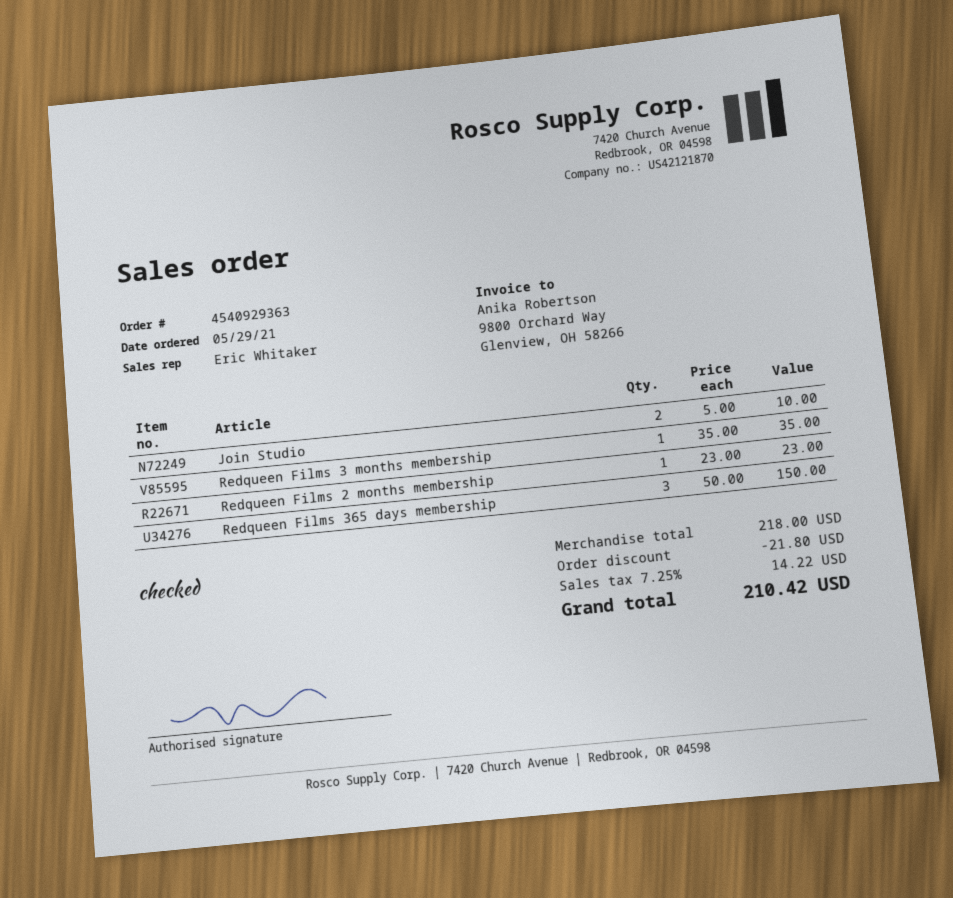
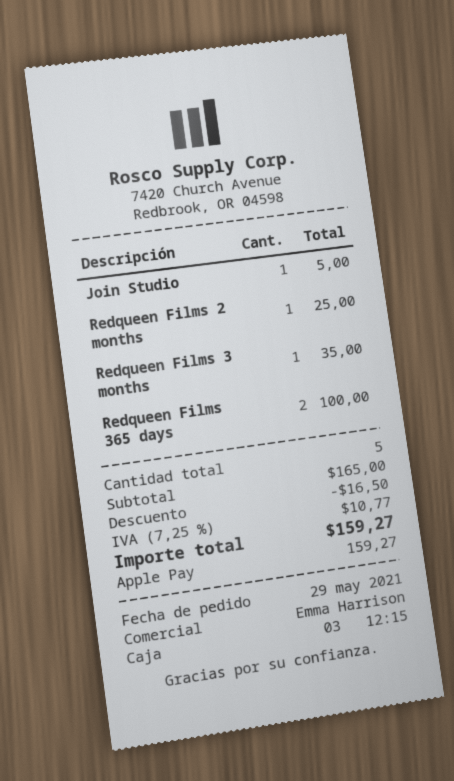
sales rep: Eric Whitaker -> Emma Harrison
Join Studio: 2 for 10.00 -> 1 for 5.00
Redqueen Films 2 months membership: 1 for 23.00 -> 1 for 25.00
Redqueen Films 365 days membership: 3 for 150.00 -> 2 for 100.00
subtotal: 218.00 -> 165.00
discount: 21.80 -> 16.50
tax: 7.25% = 14.22 -> 7.25% = 10.77
total: 210.42 -> 159.27

